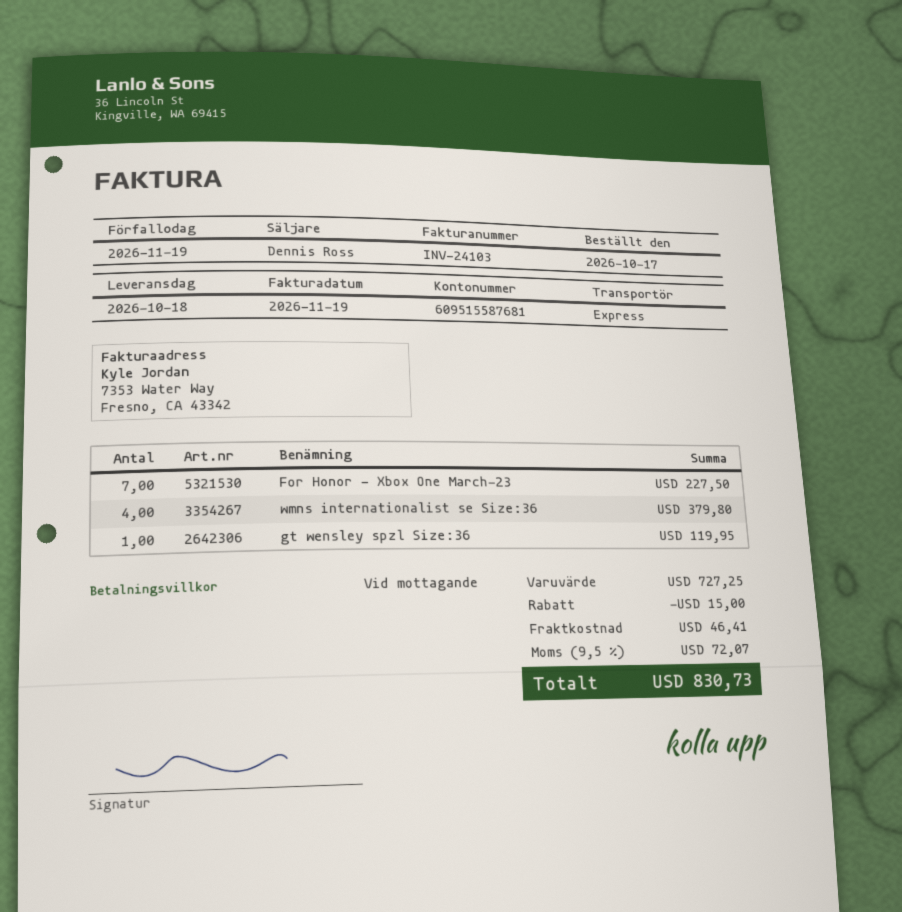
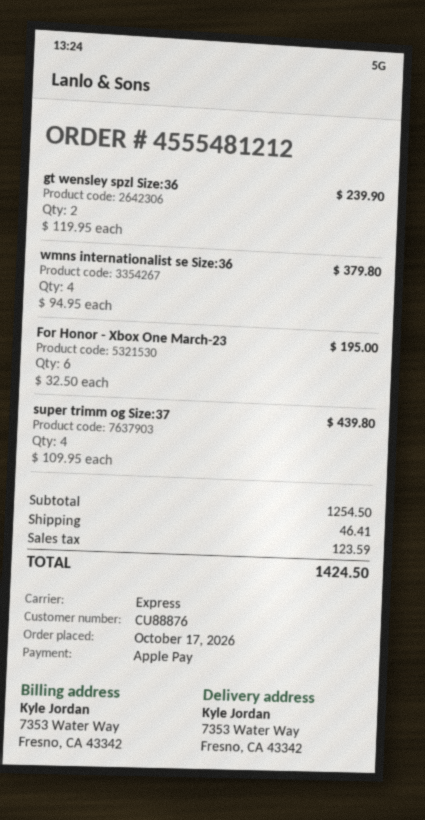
For Honor - Xbox One March-23: 7 for 227.50 -> 6 for 195.00
gt wensley spzl Size:36: 1 for 119.95 -> 2 for 239.90
super trimm og Size:37: none -> 4 for 439.80
subtotal: 727.25 -> 1254.50
discount: 15.00 -> none
tax: 72.07 -> 123.59
total: 830.73 -> 1424.50

